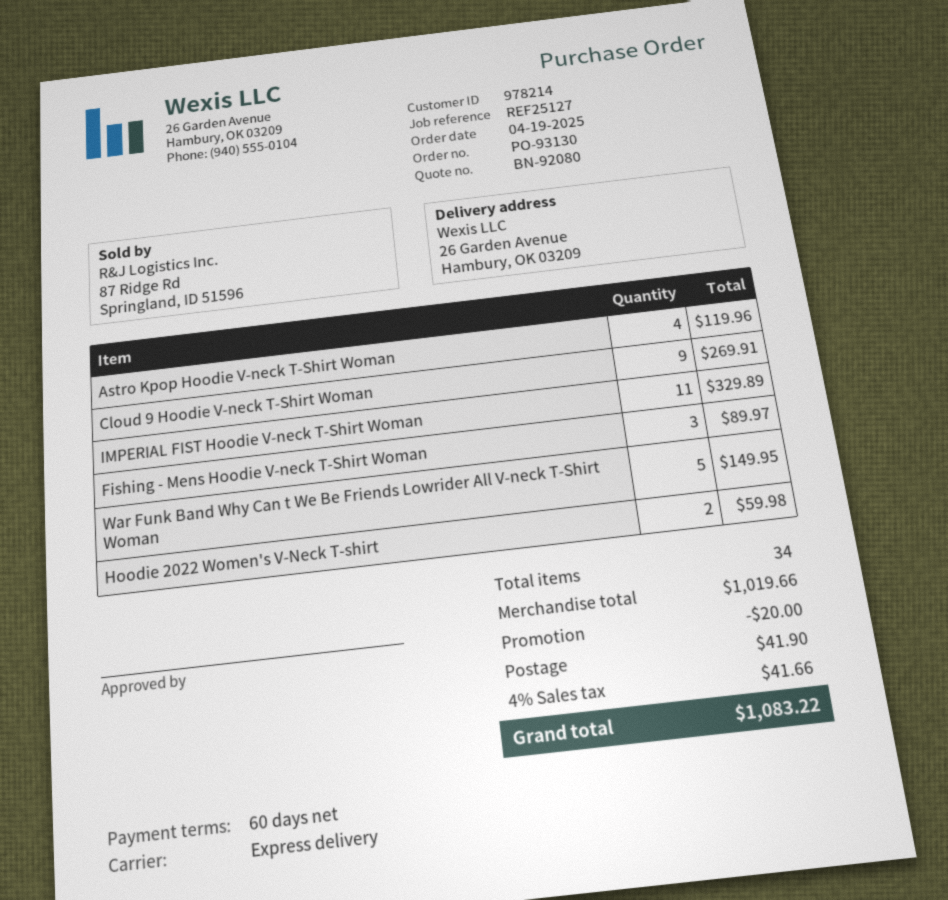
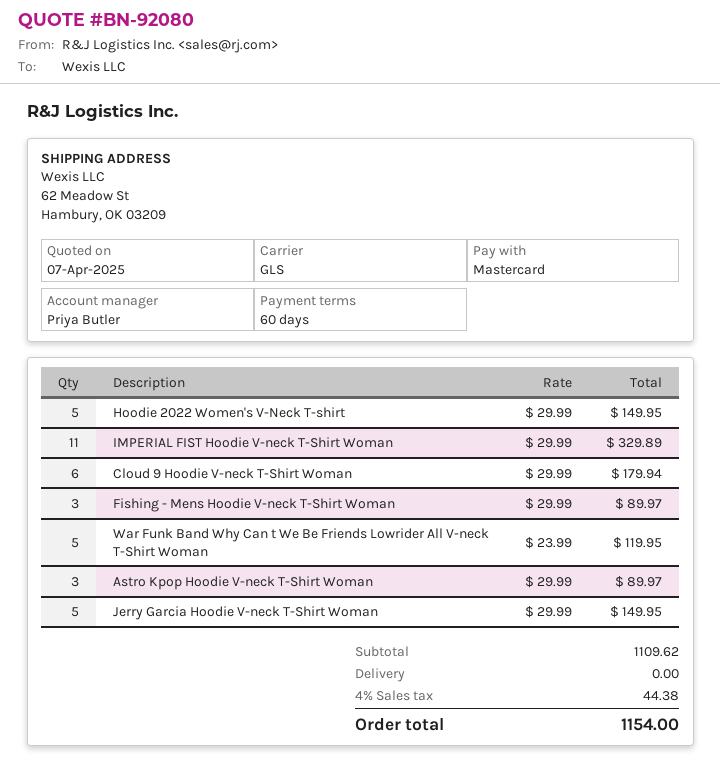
shipping method: express -> GLS
ship to: 26 Garden Avenue, Hambury, OK 03209 -> 62 Meadow St, Hambury, OK 03209
Astro Kpop Hoodie V-neck T-Shirt Woman: 4 for 119.96 -> 3 for 89.97
Cloud 9 Hoodie V-neck T-Shirt Woman: 9 for 269.91 -> 6 for 179.94
War Funk Band Why Can t We Be Friends Lowrider All V-neck T-Shirt Woman: 5 for 149.95 -> 5 for 119.95
Hoodie 2022 Women's V-Neck T-shirt: 2 for 59.98 -> 5 for 149.95
Jerry Garcia Hoodie V-neck T-Shirt Woman: none -> 5 for 149.95
subtotal: 1019.66 -> 1109.62
discount: 20.00 -> none
shipping: 41.90 -> 0.00
tax: 4% = 41.66 -> 4% = 44.38
total: 1083.22 -> 1154.00

